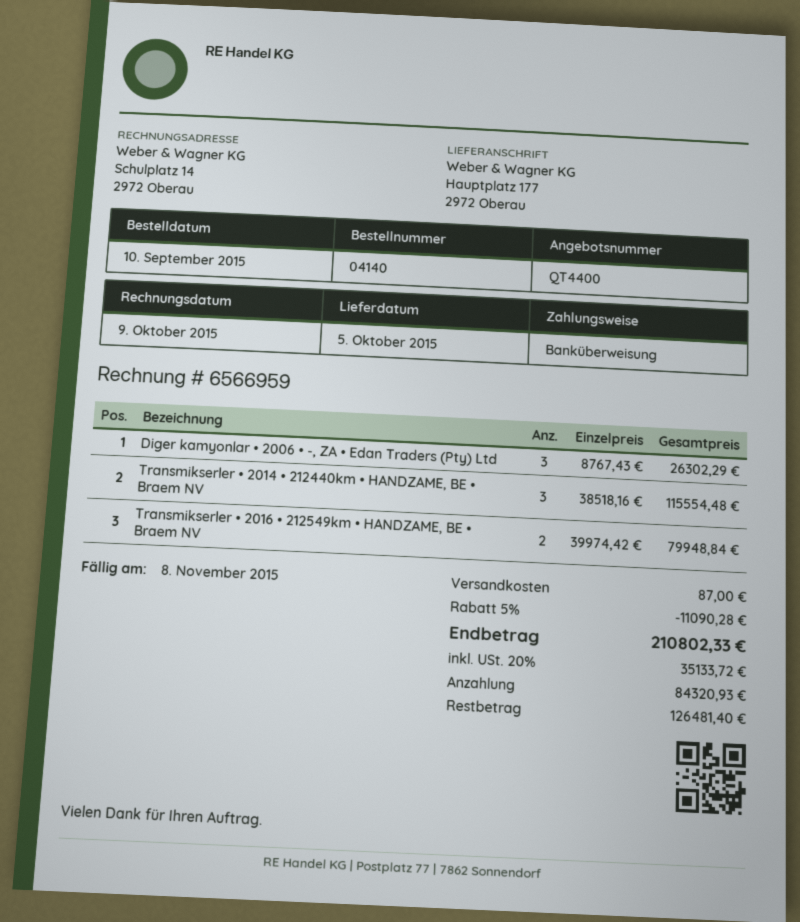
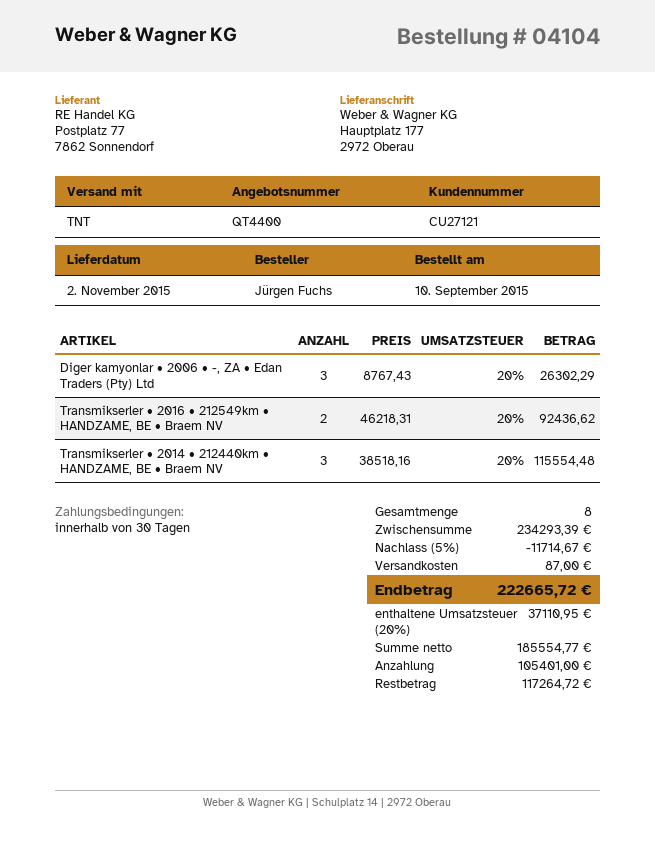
order number: 04140 -> 04104
delivery date: 2015-10-05 -> 2015-11-02
Transmikserler • 2016 • 212549km • HANDZAME, BE • Braem NV: 2 x 39974.42 = 79948.84 -> 2 x 46218.31 = 92436.62
discount: 5% = 11090.28 -> 5% = 11714.67
tax: 20% = 35133.72 -> 20% = 37110.95
total: 210802.33 -> 222665.72
deposit: 84320.93 -> 105401.00
balance: 126481.40 -> 117264.72

